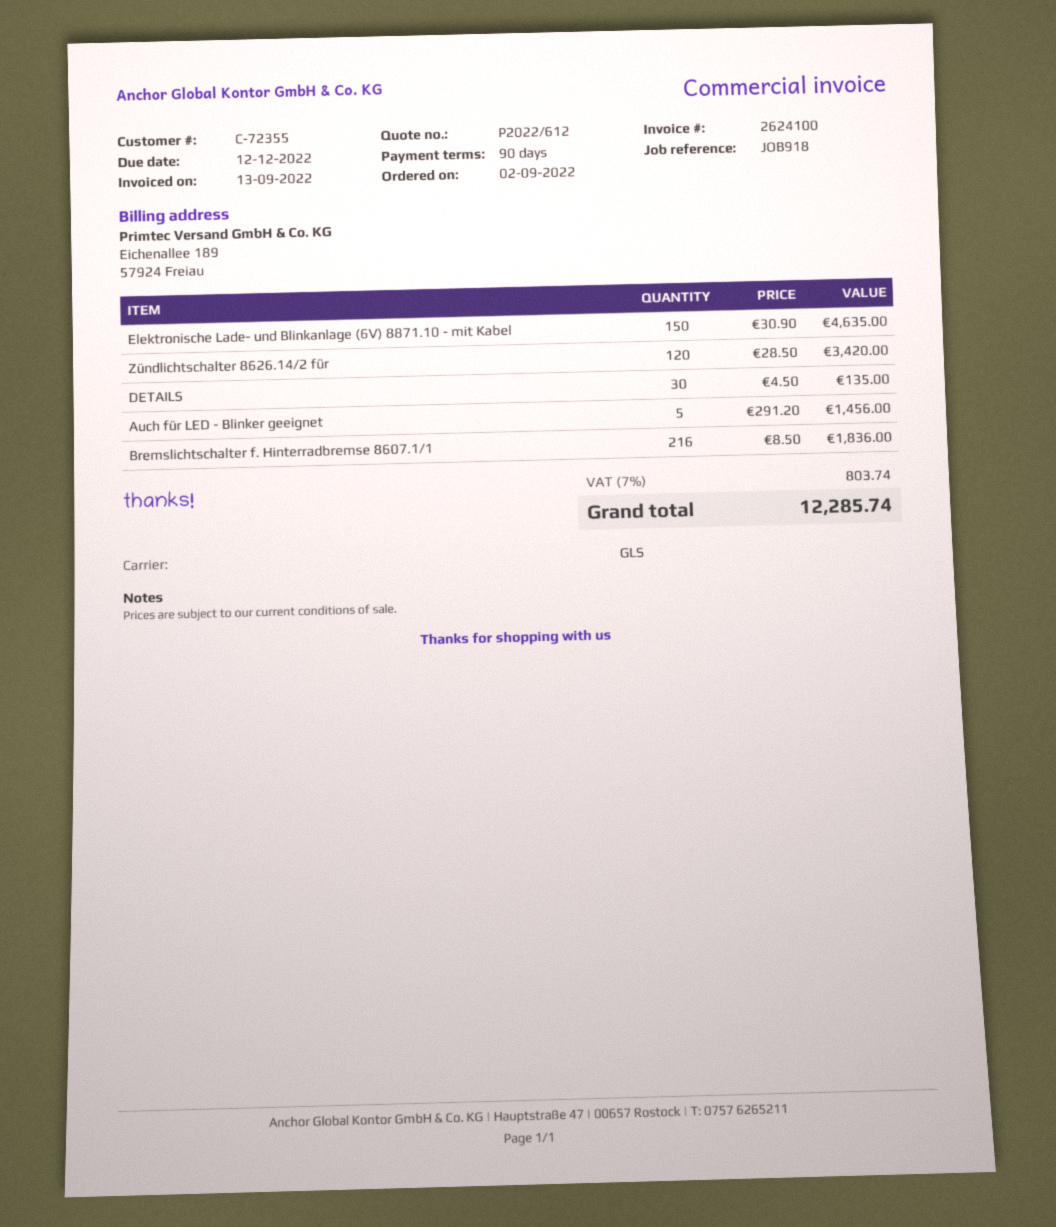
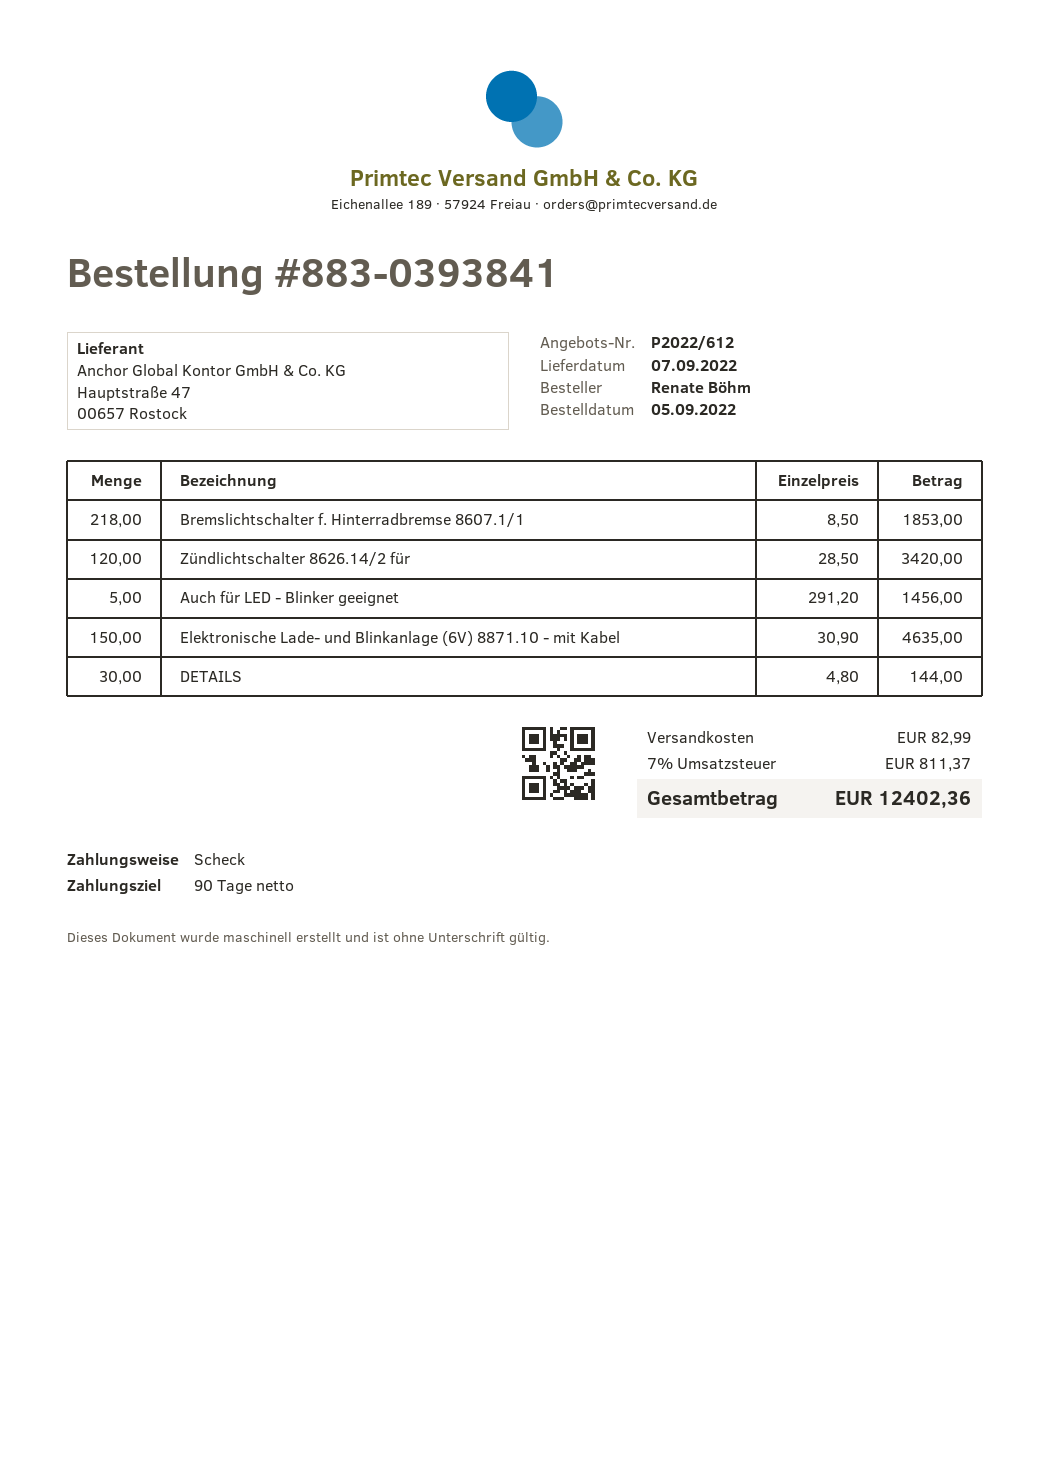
order date: 2022-09-02 -> 2022-09-05
DETAILS: 30 x 4.50 = 135.00 -> 30 x 4.80 = 144.00
Bremslichtschalter f. Hinterradbremse 8607.1/1: 216 x 8.50 = 1836.00 -> 218 x 8.50 = 1853.00
shipping: none -> 82.99
tax: 7% = 803.74 -> 7% = 811.37
total: 12285.74 -> 12402.36

